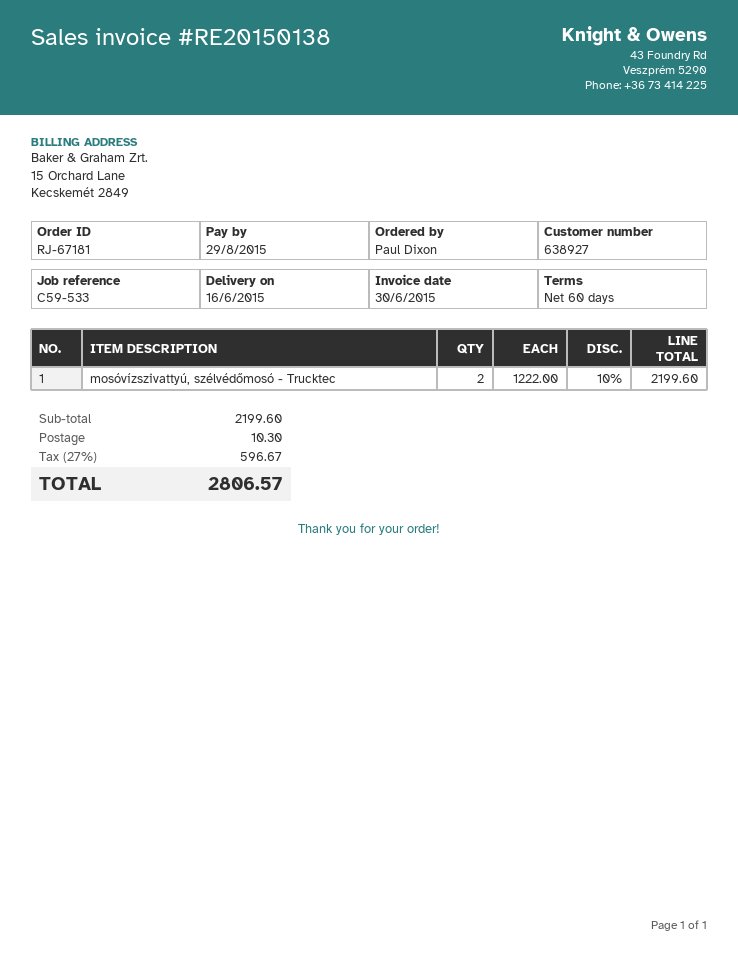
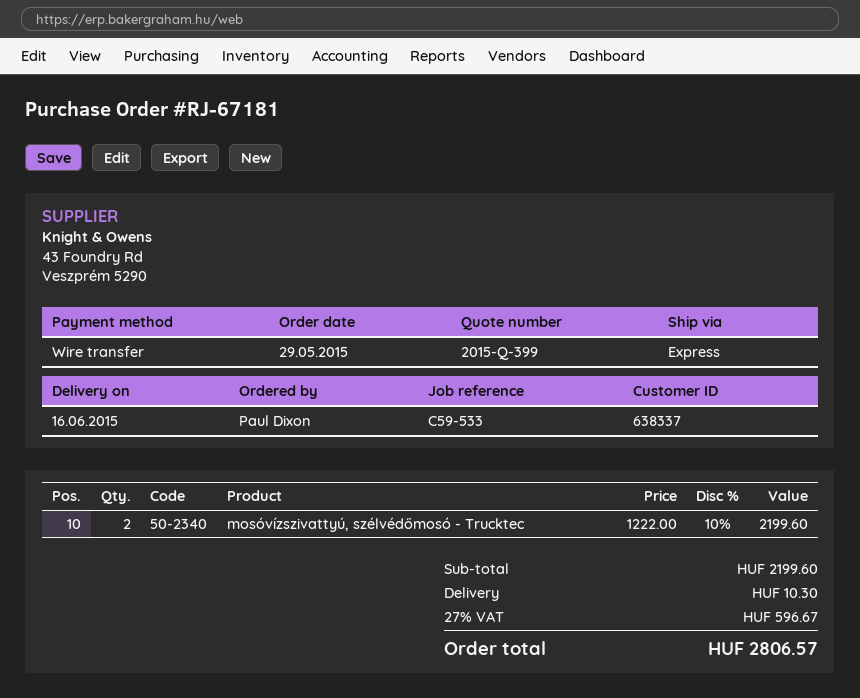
customer number: 638927 -> 638337

